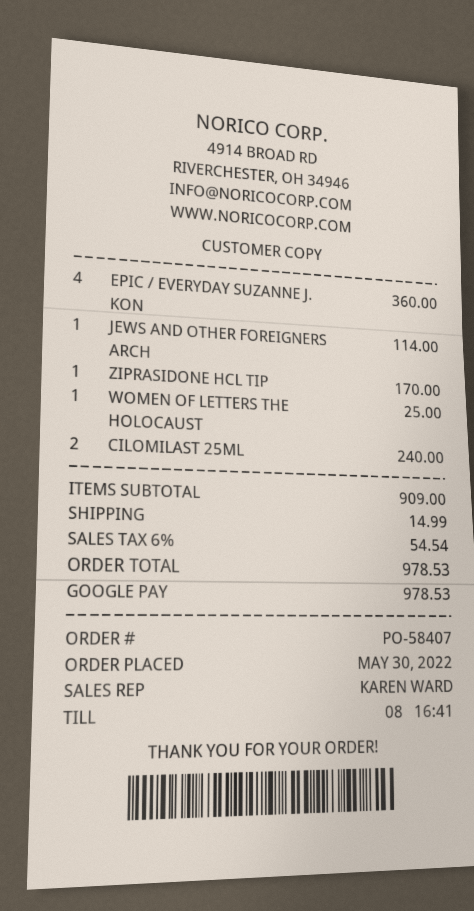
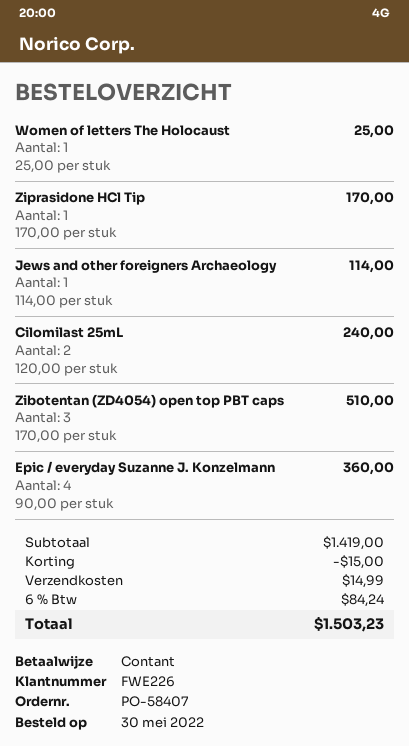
payment method: Google Pay -> cash
Zibotentan (ZD4054) open top PBT caps: none -> 3 for 510.00
subtotal: 909.00 -> 1419.00
discount: none -> 15.00
tax: 6% = 54.54 -> 6% = 84.24
total: 978.53 -> 1503.23

